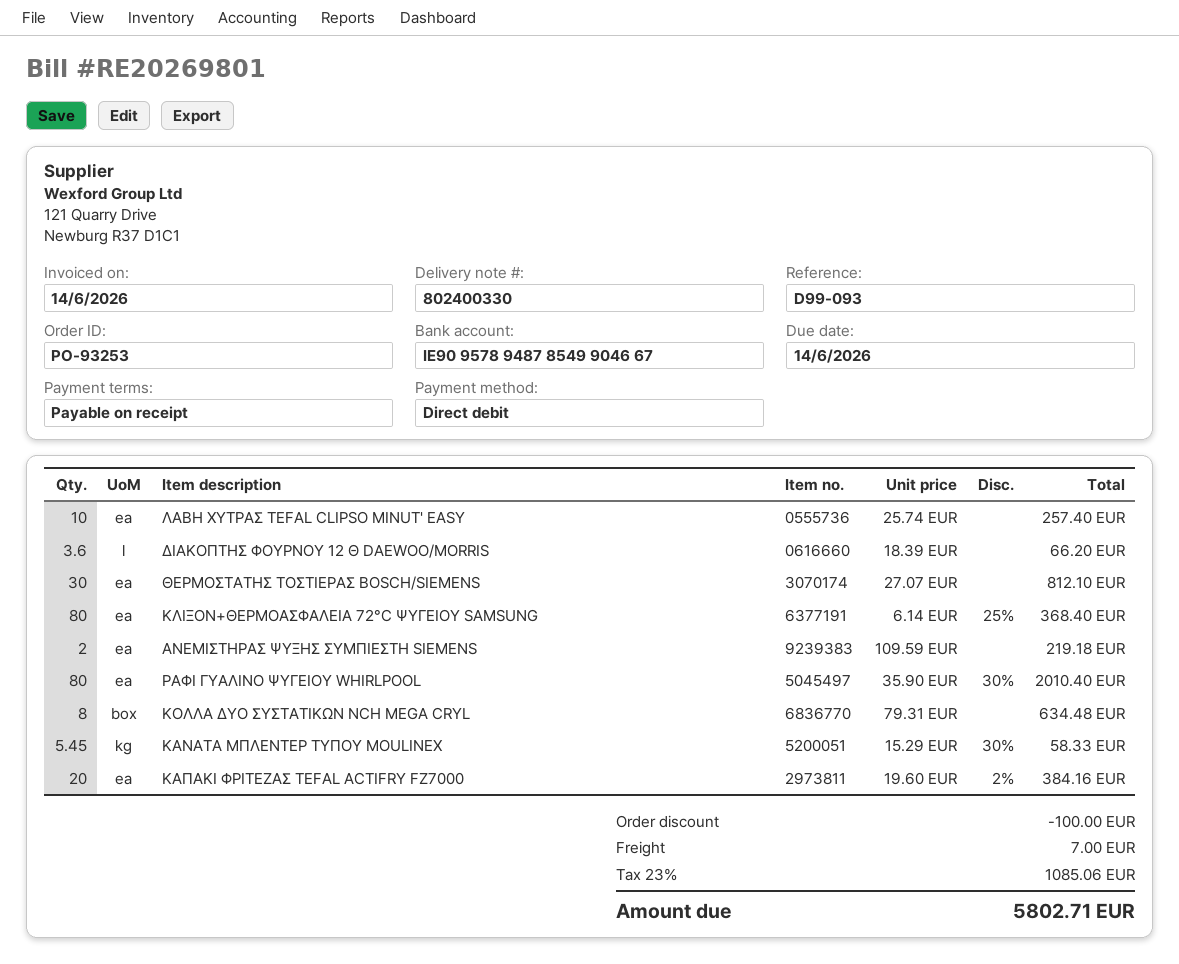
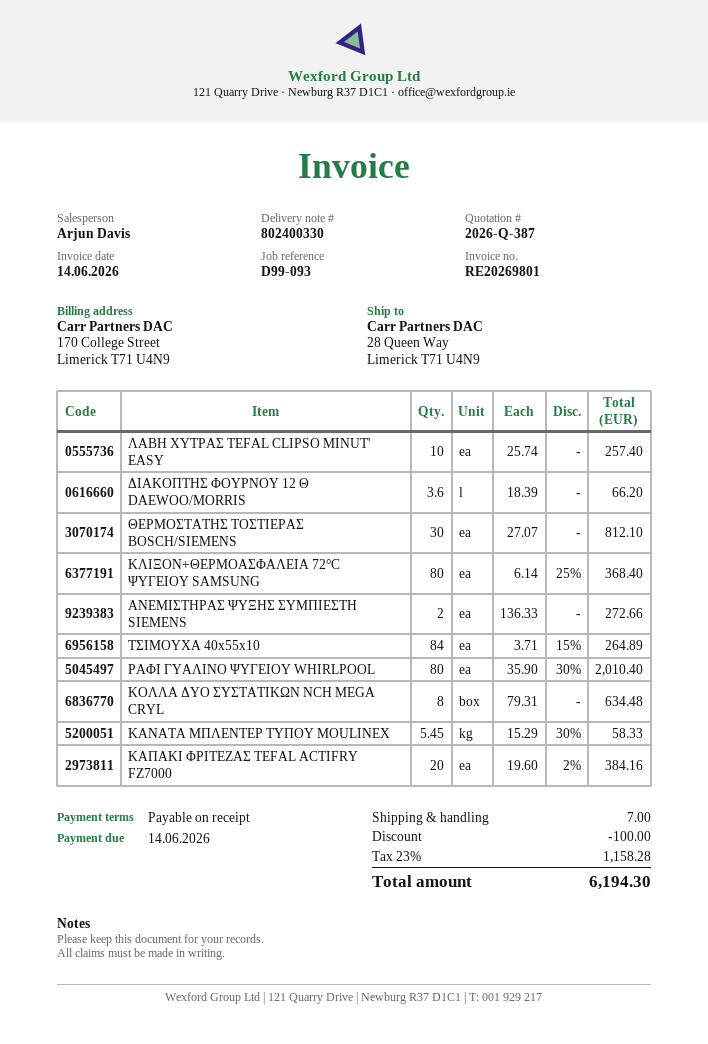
ΑΝΕΜΙΣΤΗΡΑΣ ΨΥΞΗΣ ΣΥΜΠΙΕΣΤΗ SIEMENS: 2 x 109.59 = 219.18 -> 2 x 136.33 = 272.66
ΤΣΙΜΟΥΧΑ 40x55x10: none -> 84 x 3.71 - 15% = 264.89
tax: 23% = 1085.06 -> 23% = 1158.28
total: 5802.71 -> 6194.30

